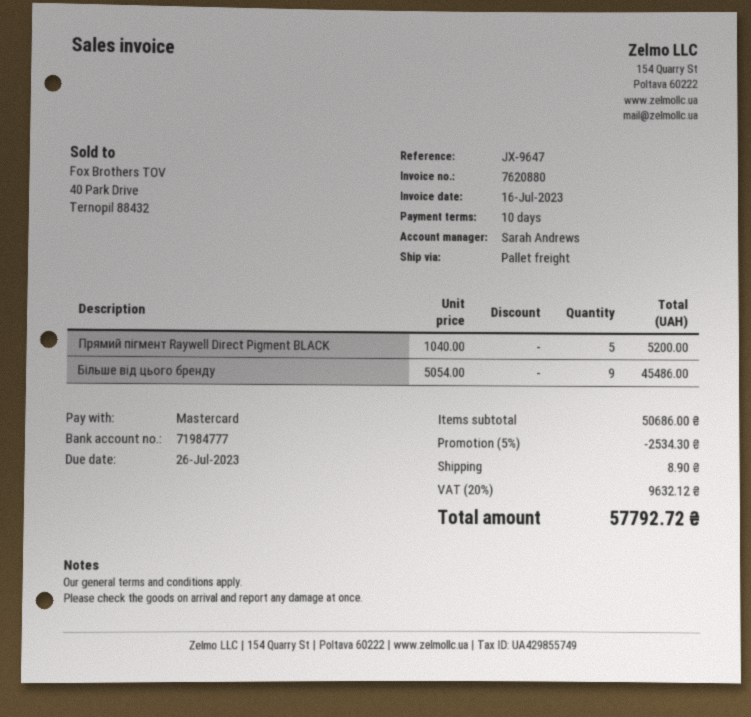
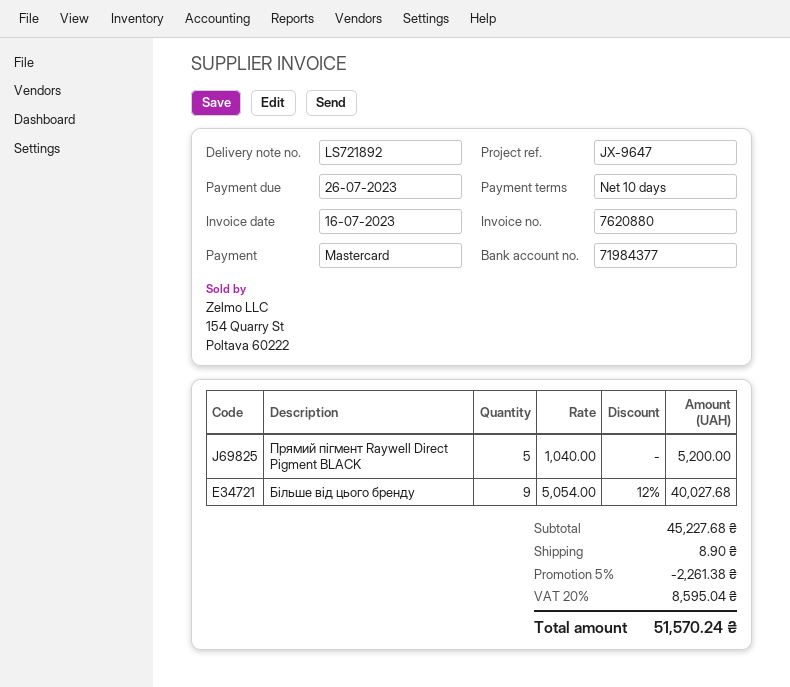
bank account: 71984777 -> 71984377
Більше від цього бренду: 9 x 5054.00 = 45486.00 -> 9 x 5054.00 - 12% = 40027.68
subtotal: 50686.00 -> 45227.68
discount: 5% = 2534.30 -> 5% = 2261.38
tax: 20% = 9632.12 -> 20% = 8595.04
total: 57792.72 -> 51570.24

